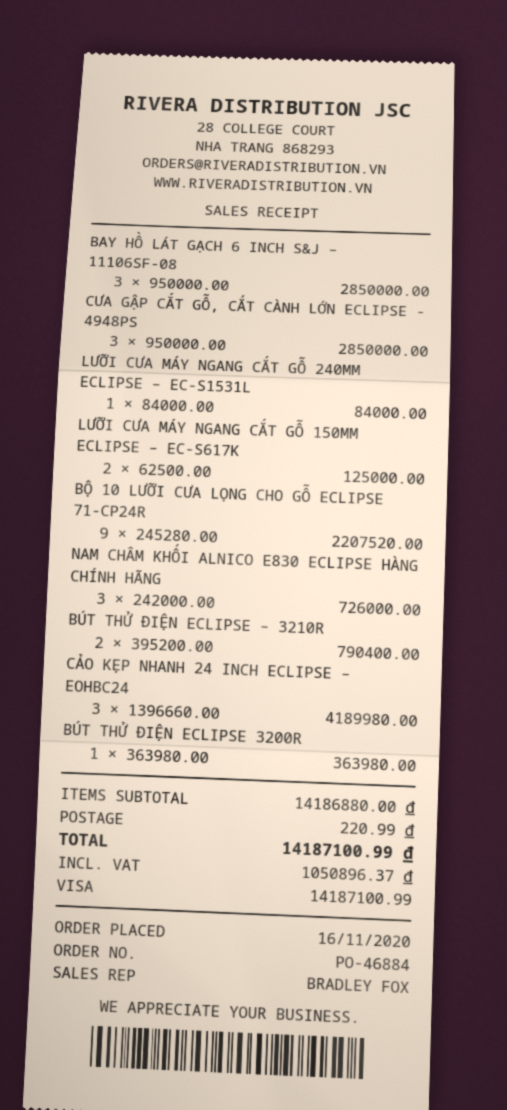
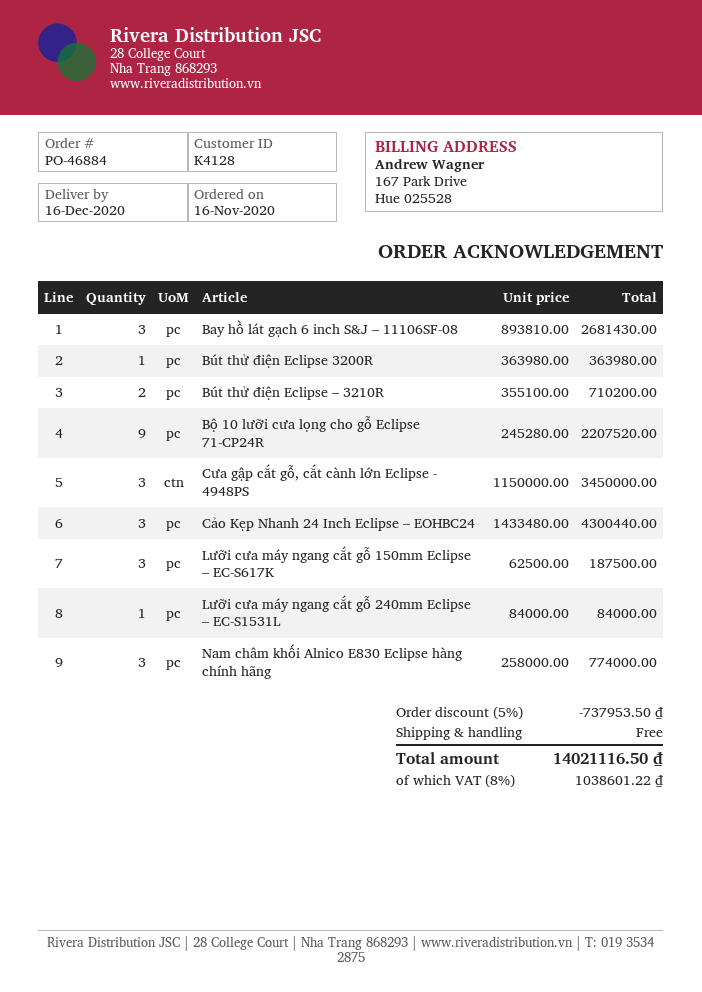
BAY HỒ LÁT GẠCH 6 INCH S&J – 11106SF-08: 3 x 950000.00 = 2850000.00 -> 3 x 893810.00 = 2681430.00
CƯA GẬP CẮT GỖ, CẮT CÀNH LỚN ECLIPSE - 4948PS: 3 x 950000.00 = 2850000.00 -> 3 x 1150000.00 = 3450000.00
LƯỠI CƯA MÁY NGANG CẮT GỖ 150MM ECLIPSE – EC-S617K: 2 x 62500.00 = 125000.00 -> 3 x 62500.00 = 187500.00
NAM CHÂM KHỐI ALNICO E830 ECLIPSE HÀNG CHÍNH HÃNG: 3 x 242000.00 = 726000.00 -> 3 x 258000.00 = 774000.00
BÚT THỬ ĐIỆN ECLIPSE – 3210R: 2 x 395200.00 = 790400.00 -> 2 x 355100.00 = 710200.00
CẢO KẸP NHANH 24 INCH ECLIPSE – EOHBC24: 3 x 1396660.00 = 4189980.00 -> 3 x 1433480.00 = 4300440.00
discount: none -> 5% = 737953.50
shipping: 220.99 -> 0.00
tax: 1050896.37 -> 1038601.22
total: 14187100.99 -> 14021116.50

